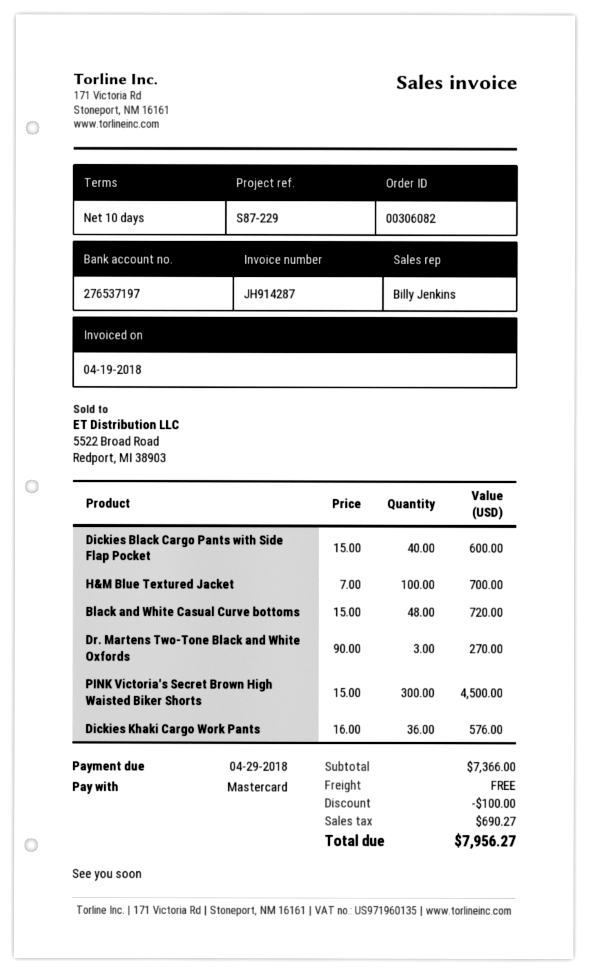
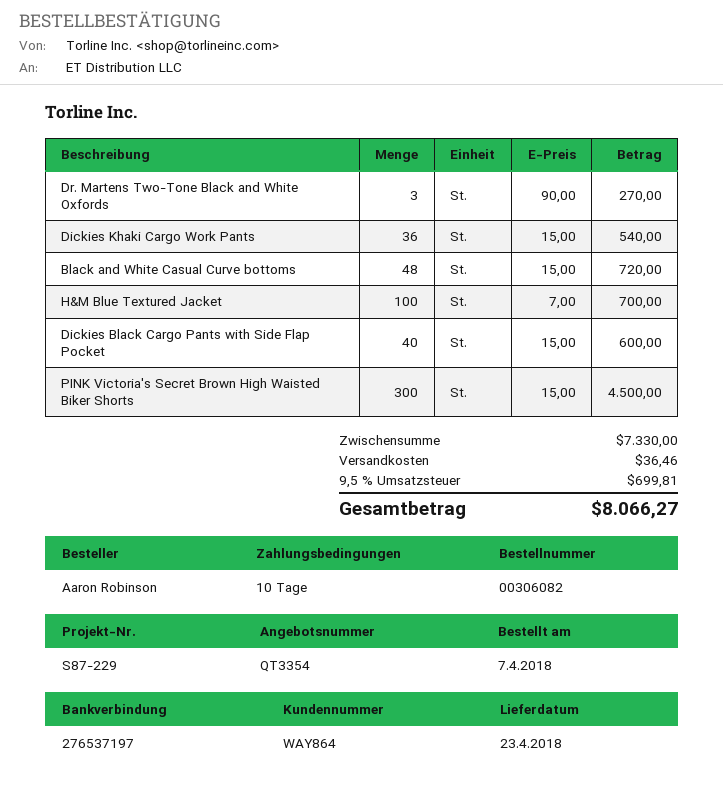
Dickies Khaki Cargo Work Pants: 36 x 16.00 = 576.00 -> 36 x 15.00 = 540.00
subtotal: 7366.00 -> 7330.00
discount: 100.00 -> none
shipping: 0.00 -> 36.46
tax: 690.27 -> 699.81
total: 7956.27 -> 8066.27

